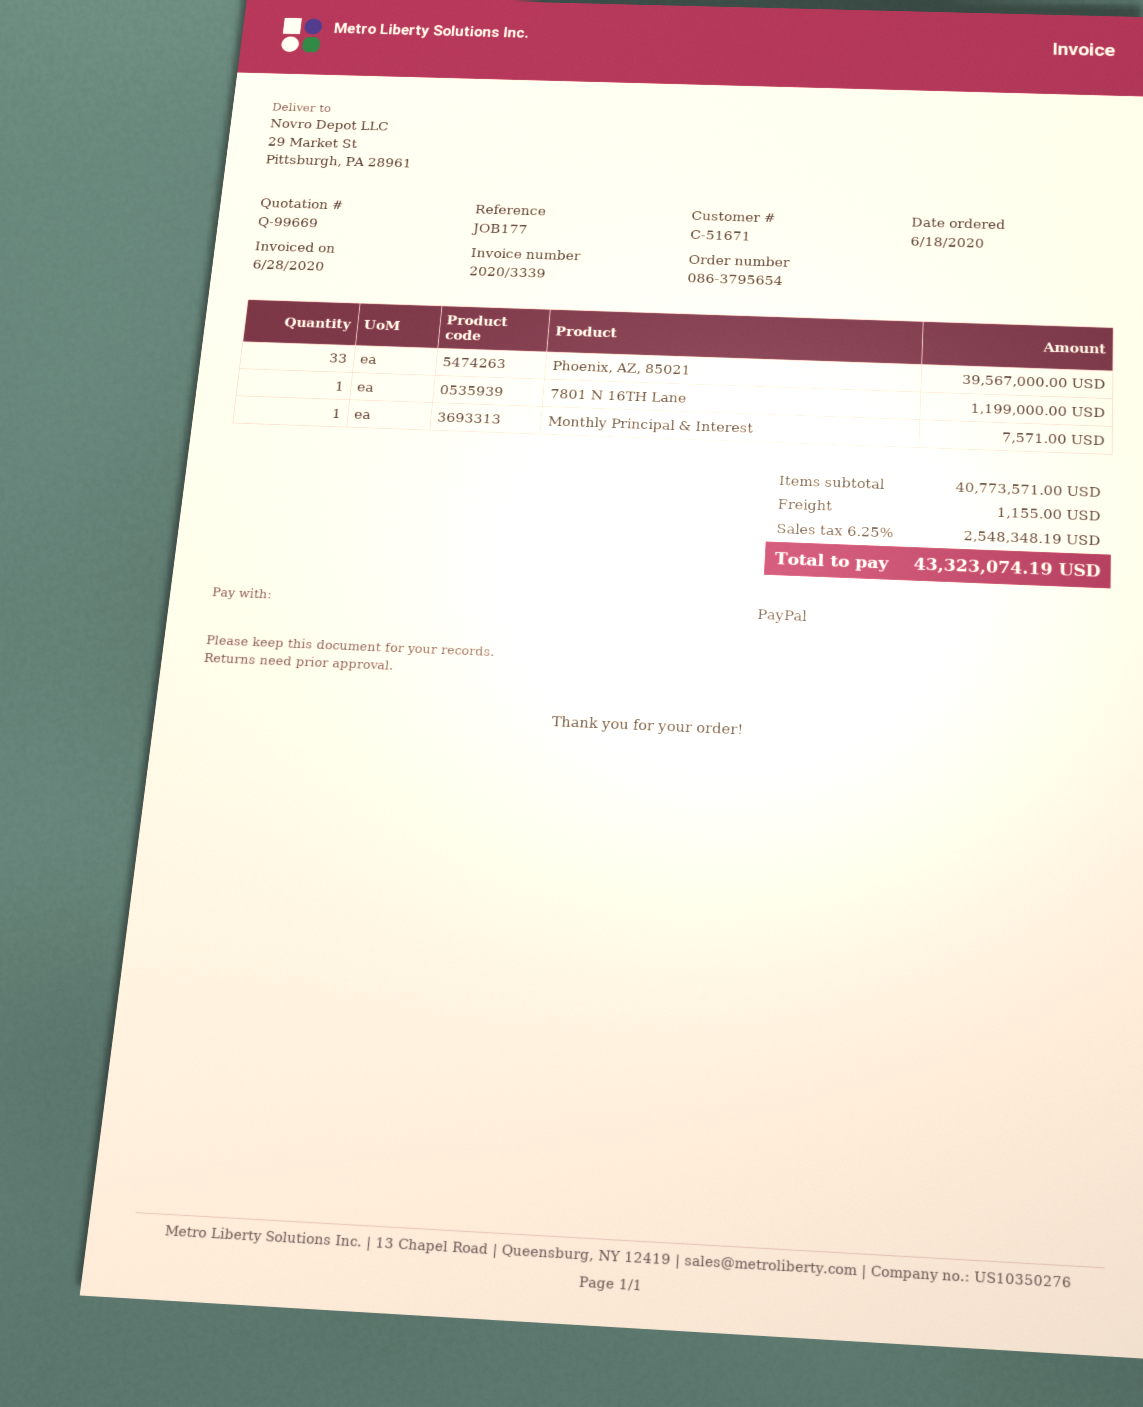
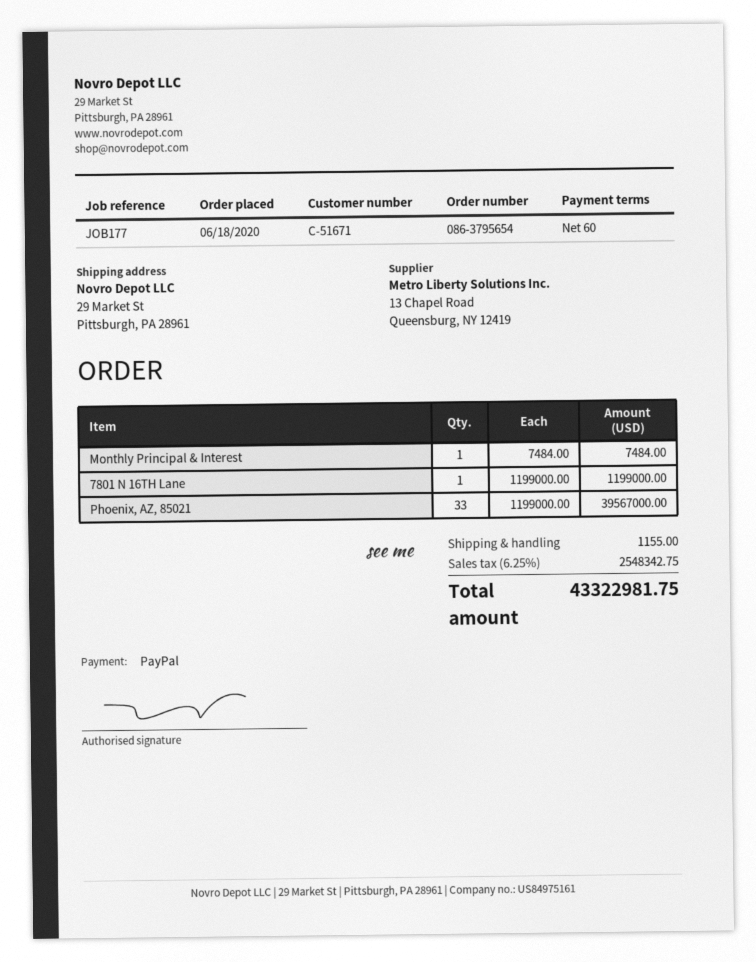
Monthly Principal & Interest: 1 for 7571.00 -> 1 for 7484.00
tax: 6.25% = 2548348.19 -> 6.25% = 2548342.75
total: 43323074.19 -> 43322981.75

